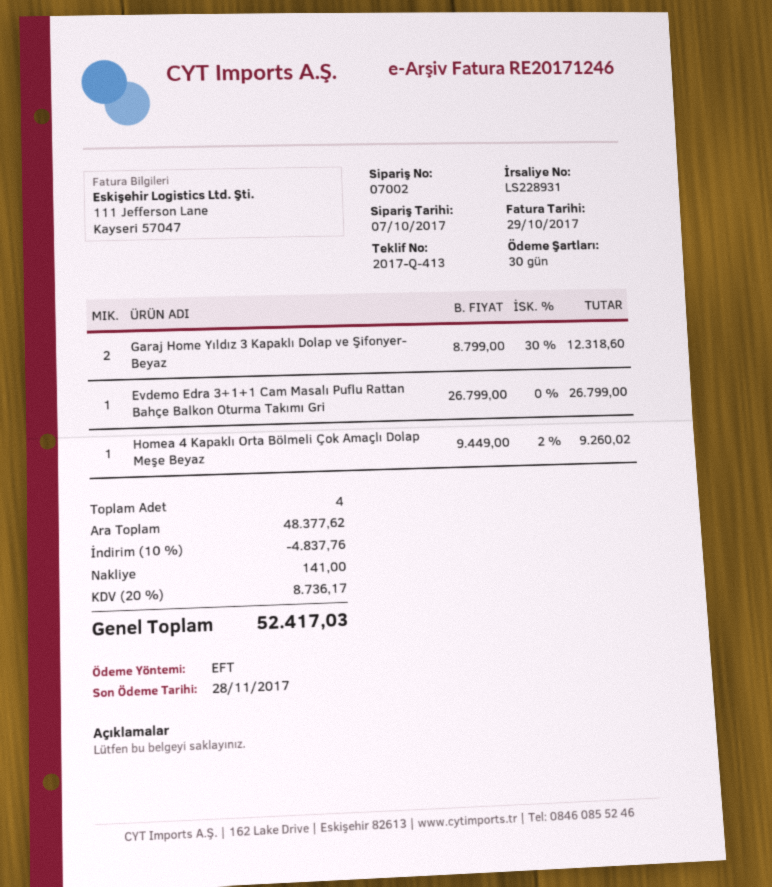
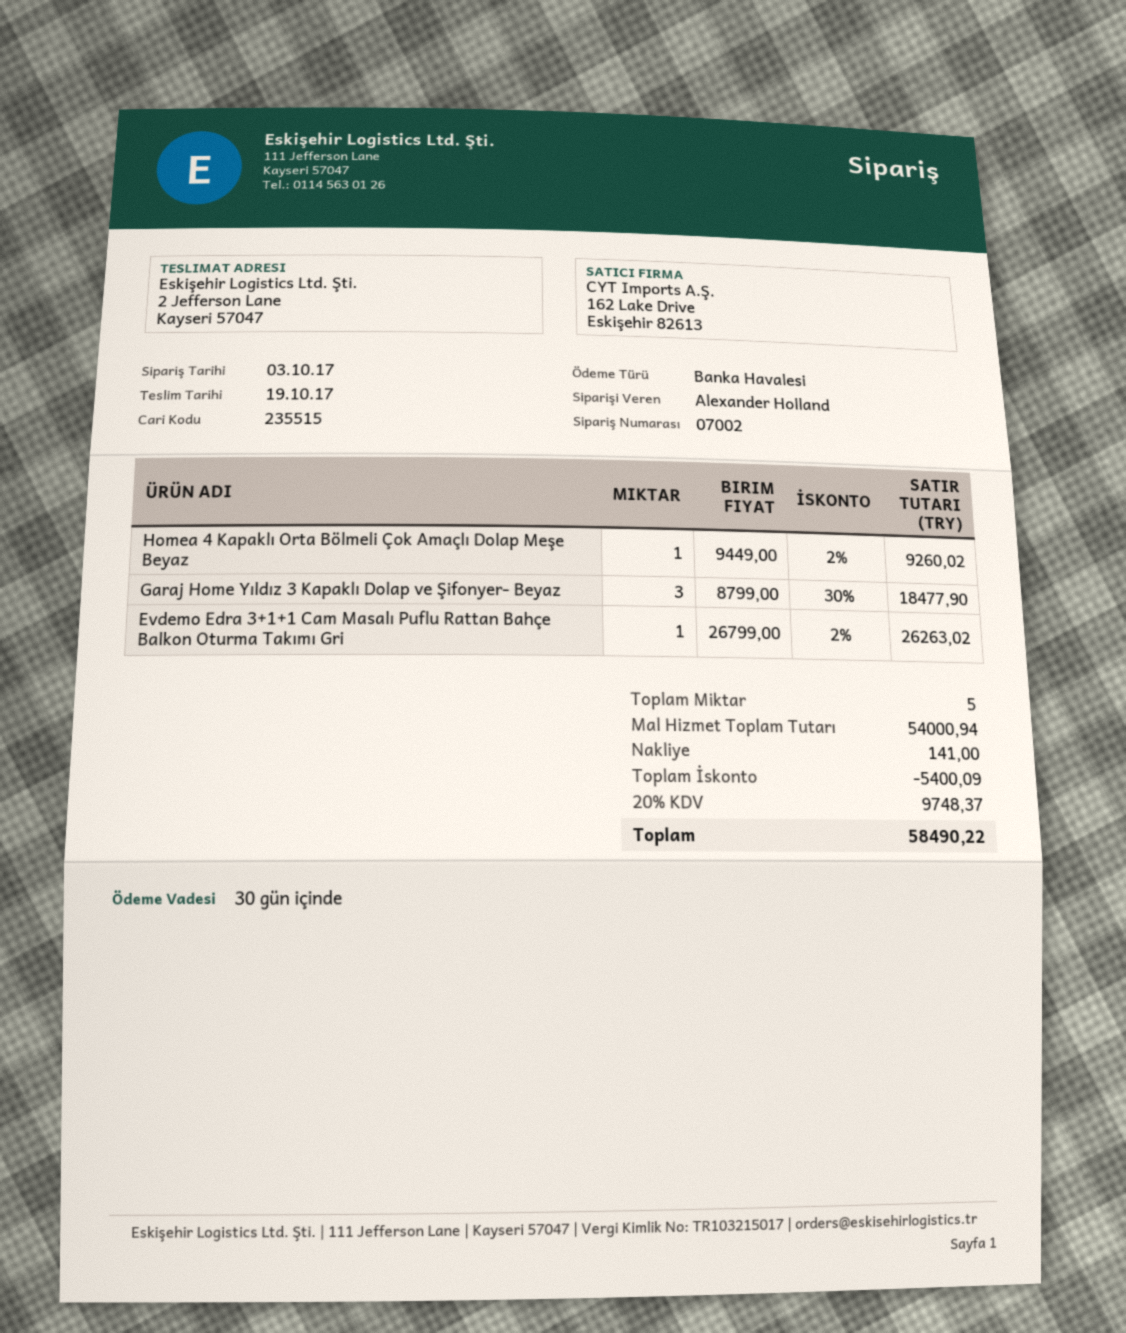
order date: 2017-10-07 -> 2017-10-03
Garaj Home Yıldız 3 Kapaklı Dolap ve Şifonyer- Beyaz: 2 x 8799.00 - 30% = 12318.60 -> 3 x 8799.00 - 30% = 18477.90
Evdemo Edra 3+1+1 Cam Masalı Puflu Rattan Bahçe Balkon Oturma Takımı Gri: 1 x 26799.00 = 26799.00 -> 1 x 26799.00 - 2% = 26263.02
total quantity: 4 -> 5
subtotal: 48377.62 -> 54000.94
discount: 4837.76 -> 5400.09
tax: 20% = 8736.17 -> 20% = 9748.37
total: 52417.03 -> 58490.22

